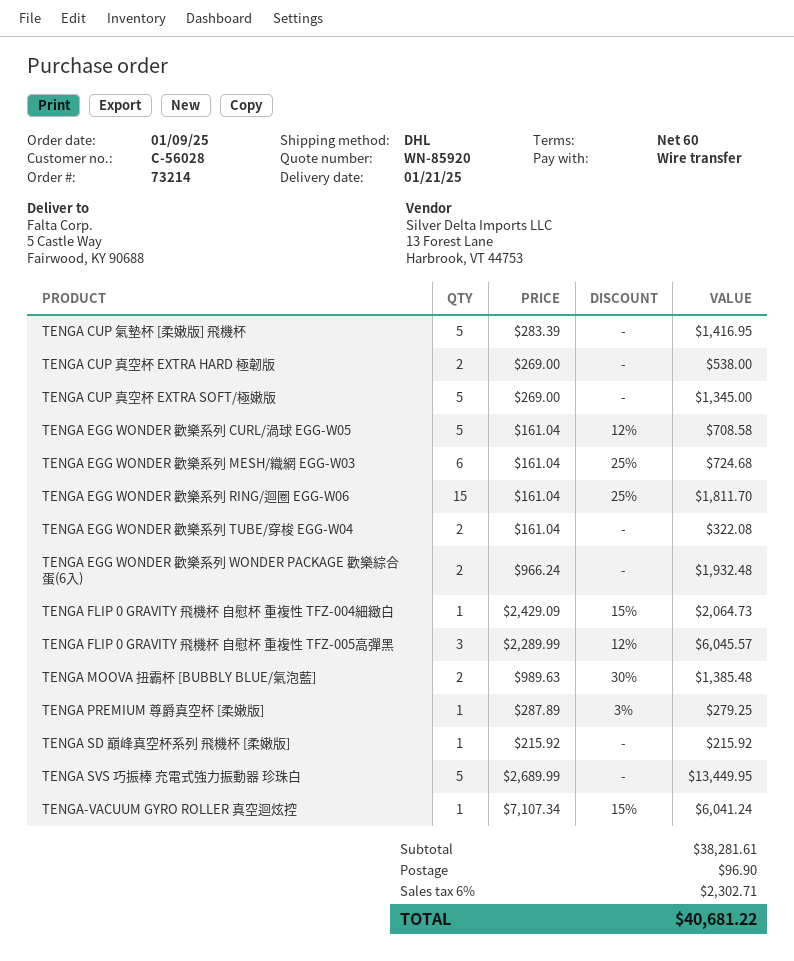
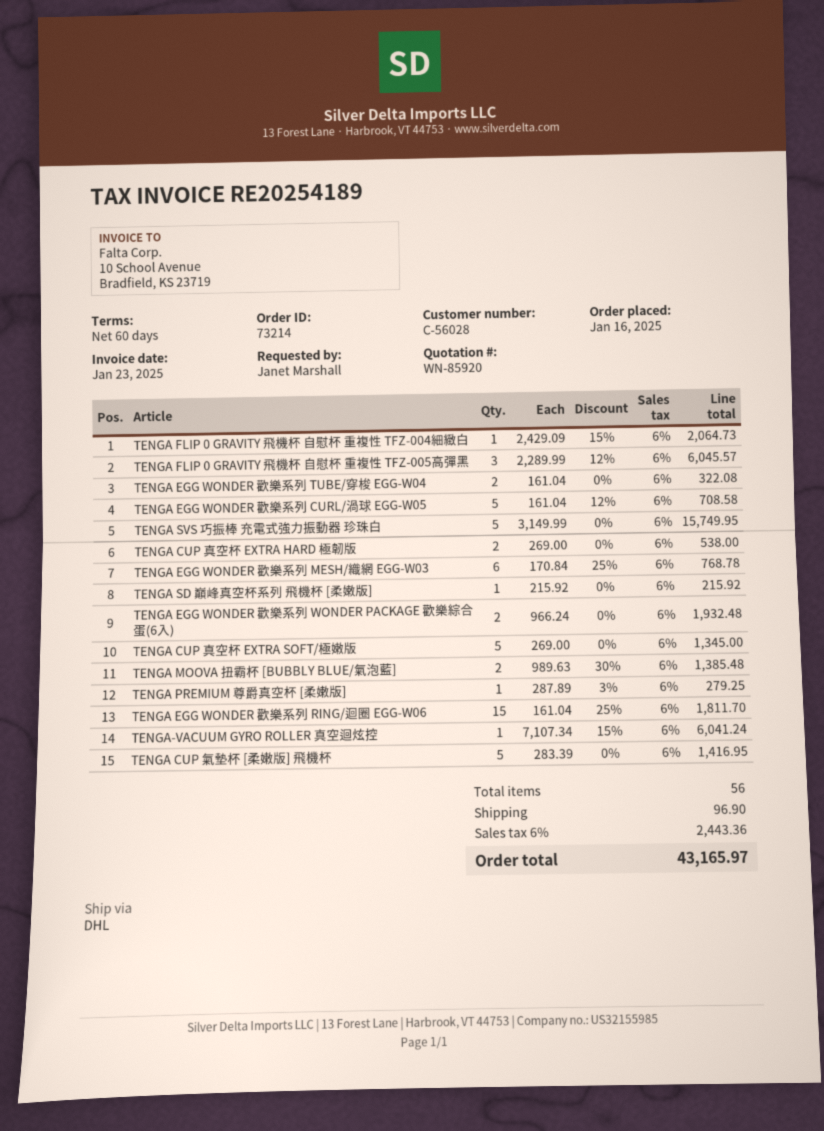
order date: 2025-01-09 -> 2025-01-16
TENGA EGG WONDER 歡樂系列 MESH/織網 EGG-W03: 6 x 161.04 - 25% = 724.68 -> 6 x 170.84 - 25% = 768.78
TENGA SVS 巧振棒 充電式強力振動器 珍珠白: 5 x 2689.99 = 13449.95 -> 5 x 3149.99 = 15749.95
tax: 6% = 2302.71 -> 6% = 2443.36
total: 40681.22 -> 43165.97

